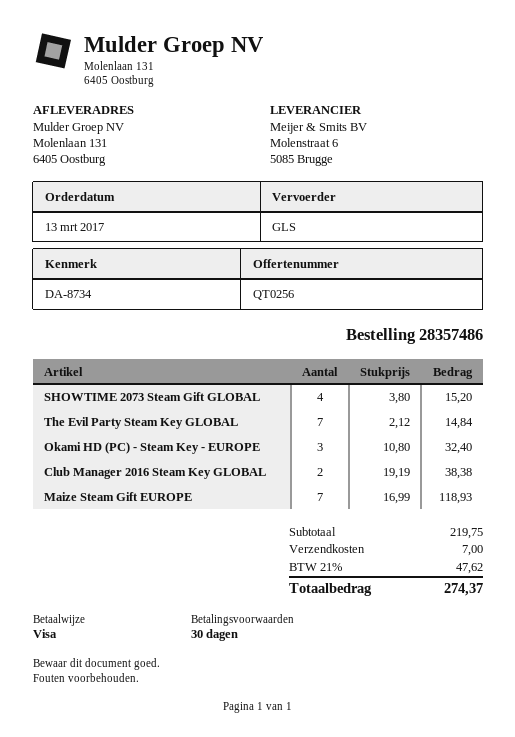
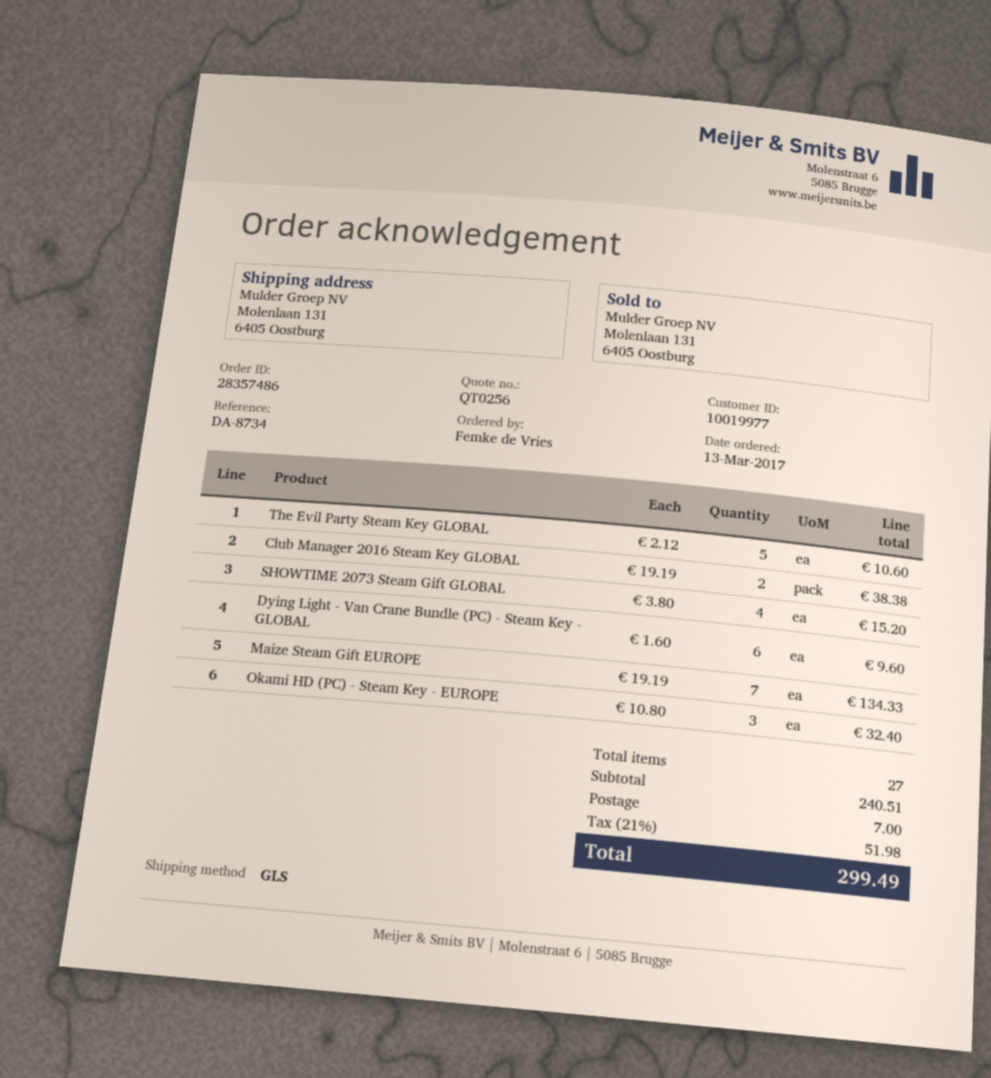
The Evil Party Steam Key GLOBAL: 7 x 2.12 = 14.84 -> 5 x 2.12 = 10.60
Maize Steam Gift EUROPE: 7 x 16.99 = 118.93 -> 7 x 19.19 = 134.33
Dying Light - Van Crane Bundle (PC) - Steam Key - GLOBAL: none -> 6 x 1.60 = 9.60
subtotal: 219.75 -> 240.51
tax: 21% = 47.62 -> 21% = 51.98
total: 274.37 -> 299.49

